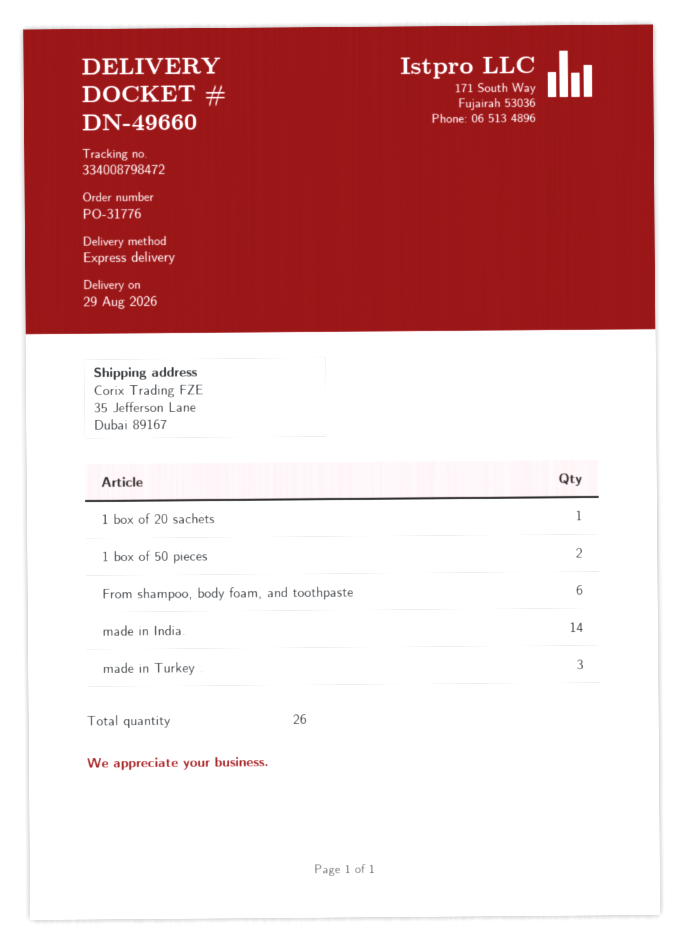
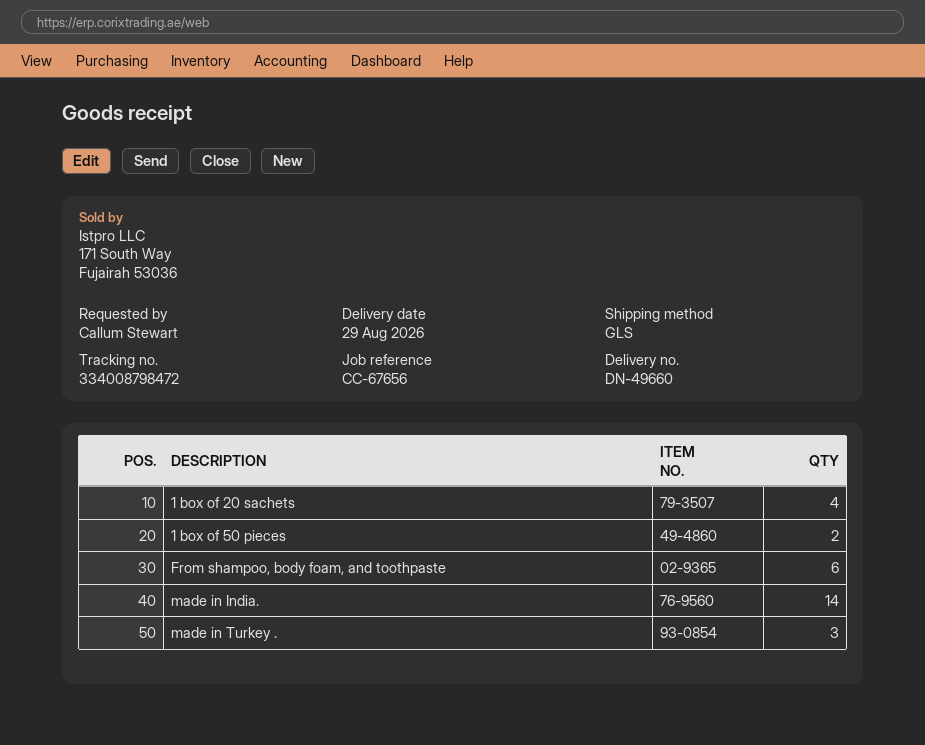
shipping method: express -> GLS
1 box of 20 sachets: 1 -> 4

